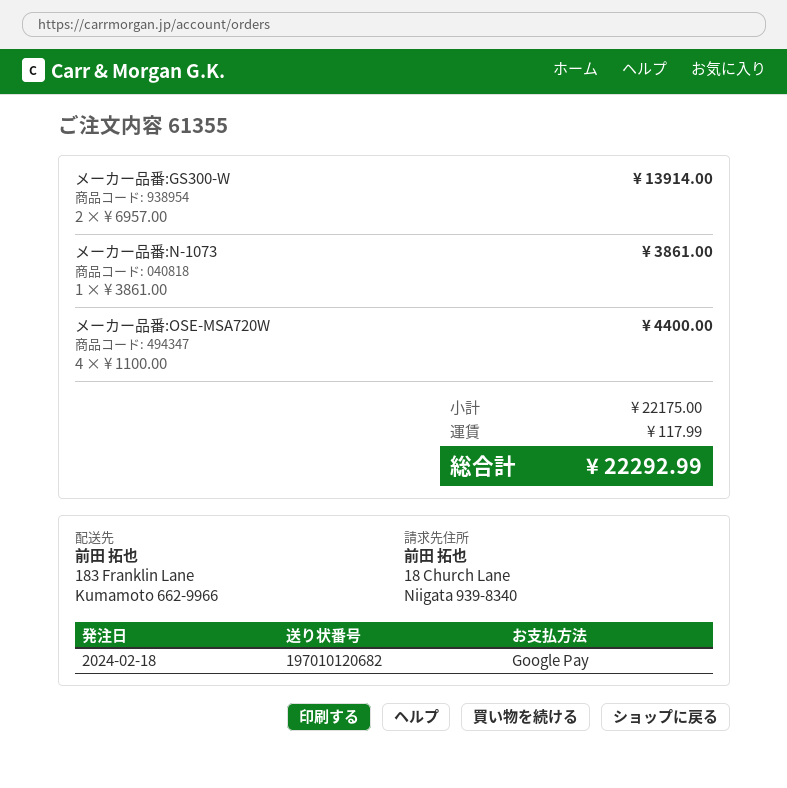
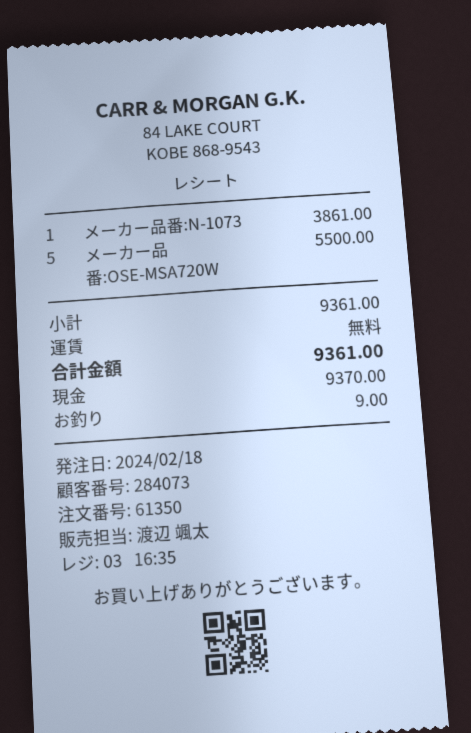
order number: 61355 -> 61350
payment method: Google Pay -> cash
メーカー品番:GS300-W: 2 for 13914.00 -> none
メーカー品番:OSE-MSA720W: 4 for 4400.00 -> 5 for 5500.00
subtotal: 22175.00 -> 9361.00
shipping: 117.99 -> 0.00
total: 22292.99 -> 9361.00

